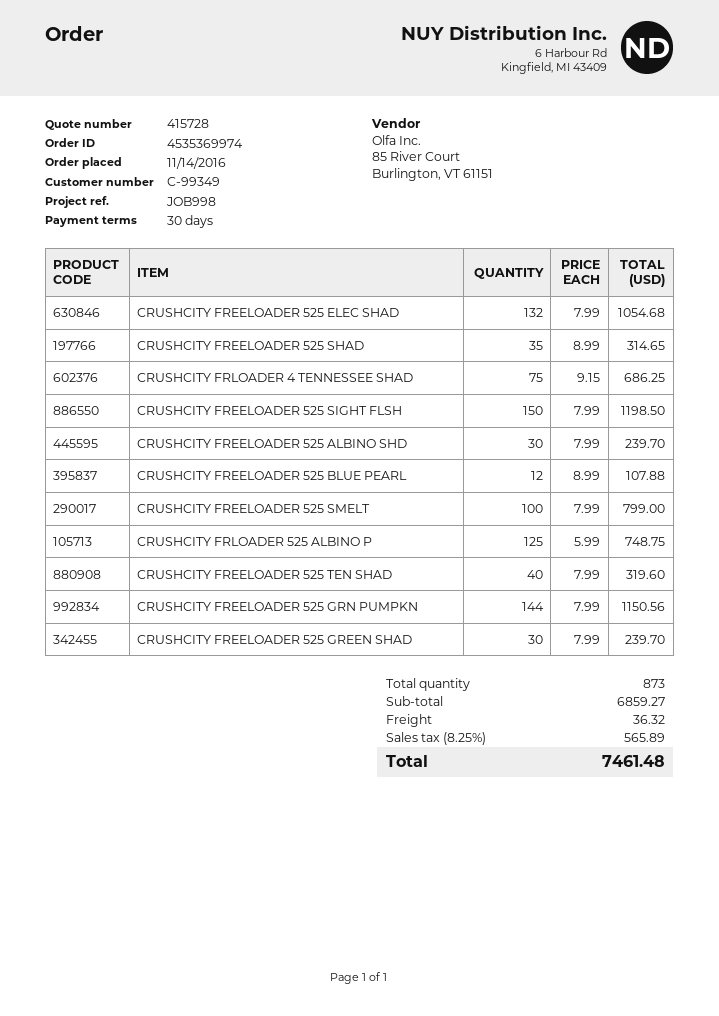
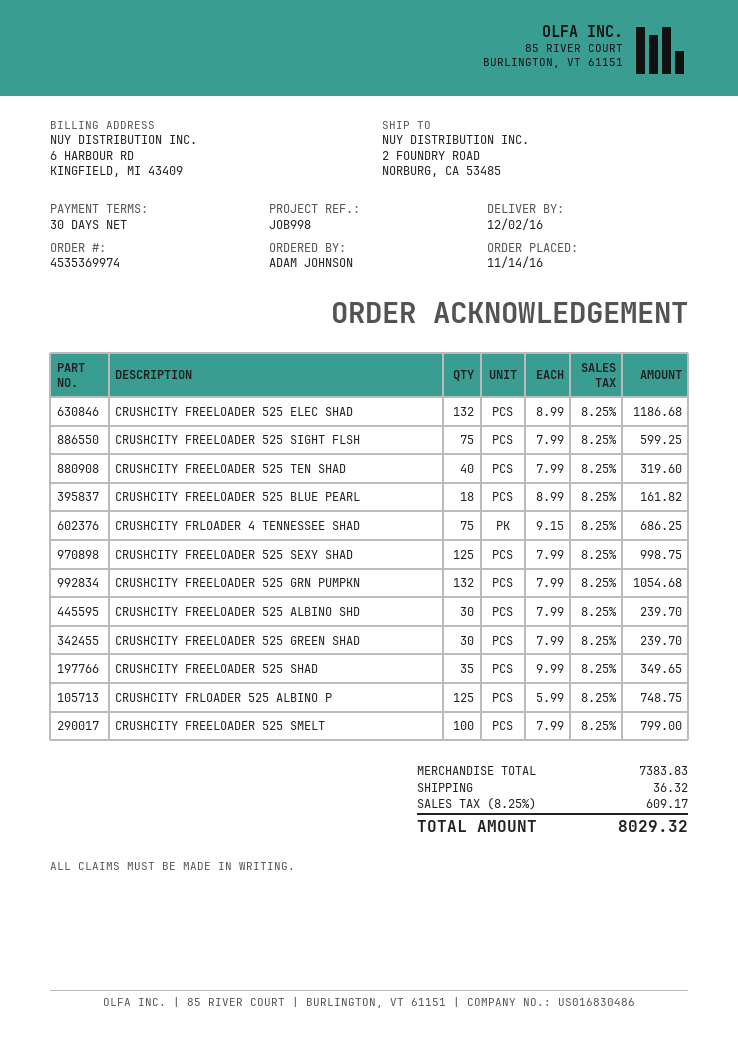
CRUSHCITY FREELOADER 525 ELEC SHAD: 132 x 7.99 = 1054.68 -> 132 x 8.99 = 1186.68
CRUSHCITY FREELOADER 525 SHAD: 35 x 8.99 = 314.65 -> 35 x 9.99 = 349.65
CRUSHCITY FREELOADER 525 SIGHT FLSH: 150 x 7.99 = 1198.50 -> 75 x 7.99 = 599.25
CRUSHCITY FREELOADER 525 BLUE PEARL: 12 x 8.99 = 107.88 -> 18 x 8.99 = 161.82
CRUSHCITY FREELOADER 525 GRN PUMPKN: 144 x 7.99 = 1150.56 -> 132 x 7.99 = 1054.68
CRUSHCITY FREELOADER 525 SEXY SHAD: none -> 125 x 7.99 = 998.75
subtotal: 6859.27 -> 7383.83
tax: 8.25% = 565.89 -> 8.25% = 609.17
total: 7461.48 -> 8029.32

